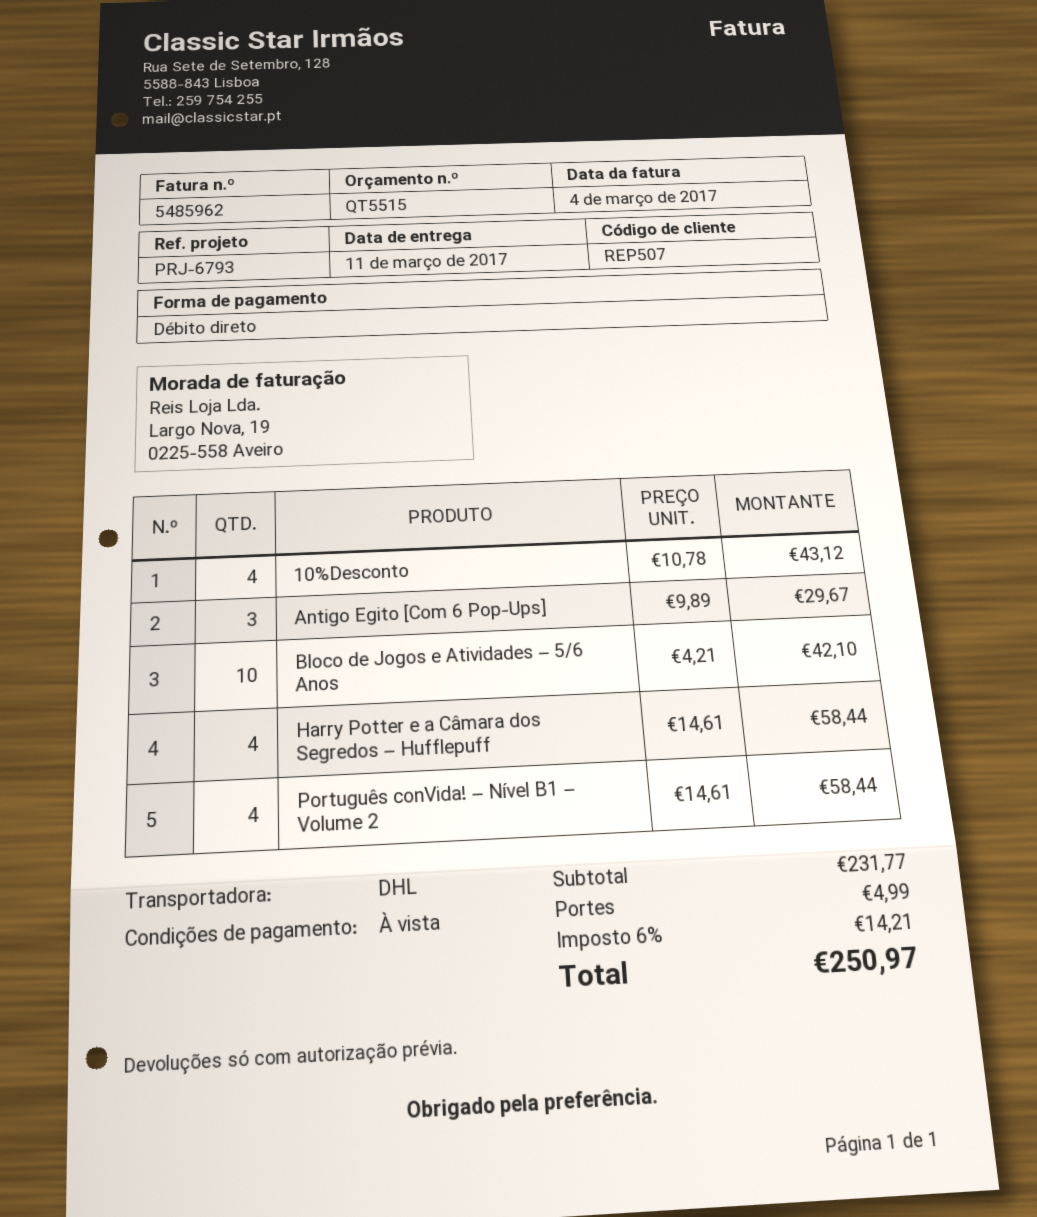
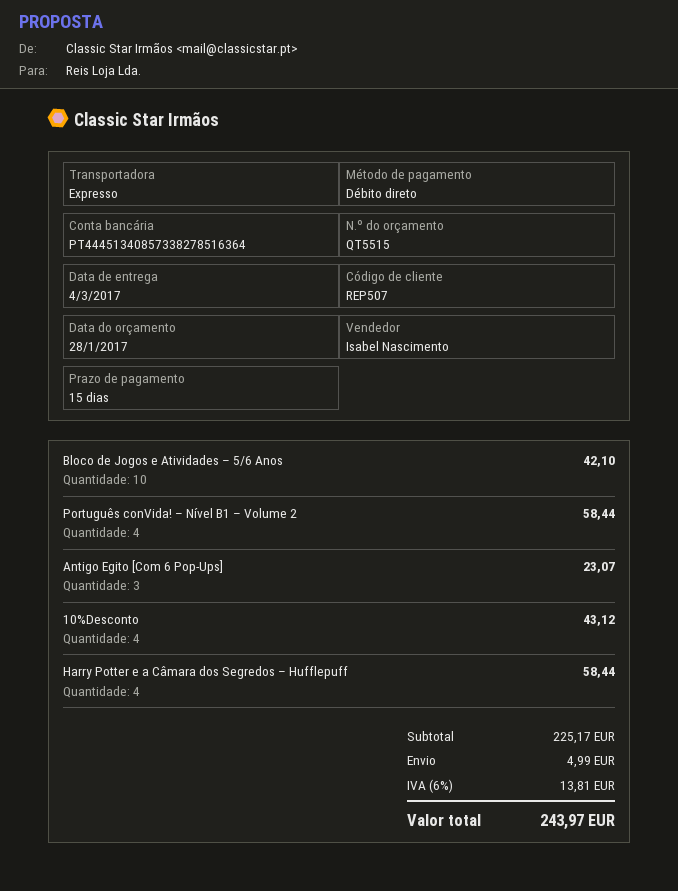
delivery date: 2017-03-11 -> 2017-03-04
payment terms: on receipt -> 15 days
shipping method: DHL -> express
Antigo Egito [Com 6 Pop-Ups]: 3 for 29.67 -> 3 for 23.07
subtotal: 231.77 -> 225.17
tax: 6% = 14.21 -> 6% = 13.81
total: 250.97 -> 243.97

